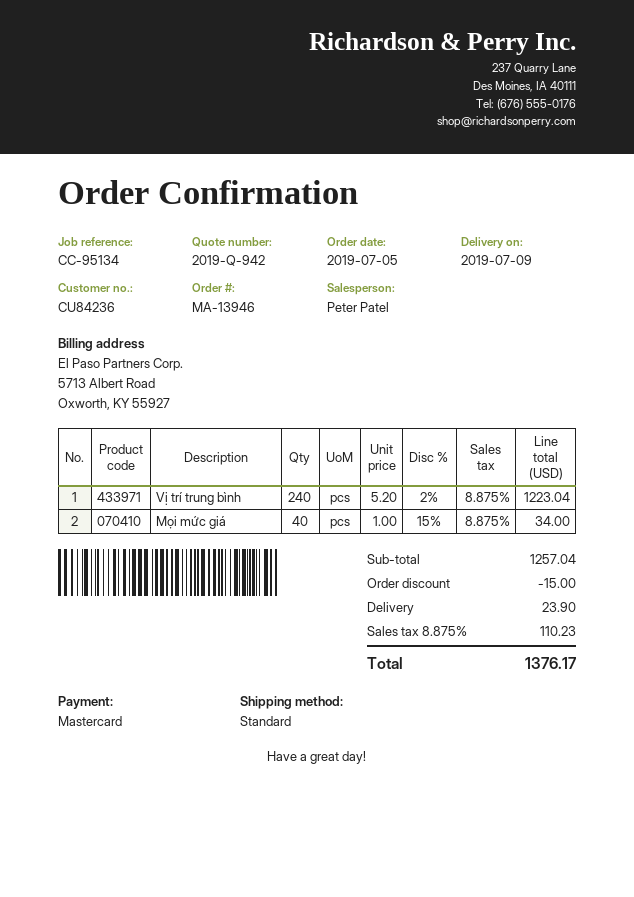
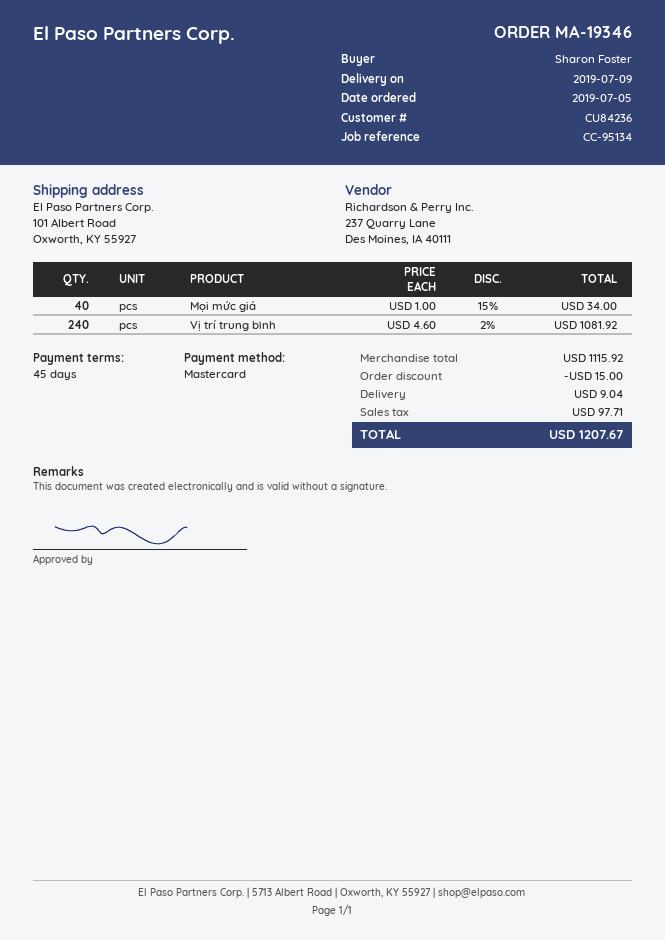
order number: MA-13946 -> MA-19346
Vị trí trung bình: 240 x 5.20 - 2% = 1223.04 -> 240 x 4.60 - 2% = 1081.92
subtotal: 1257.04 -> 1115.92
shipping: 23.90 -> 9.04
tax: 110.23 -> 97.71
total: 1376.17 -> 1207.67

